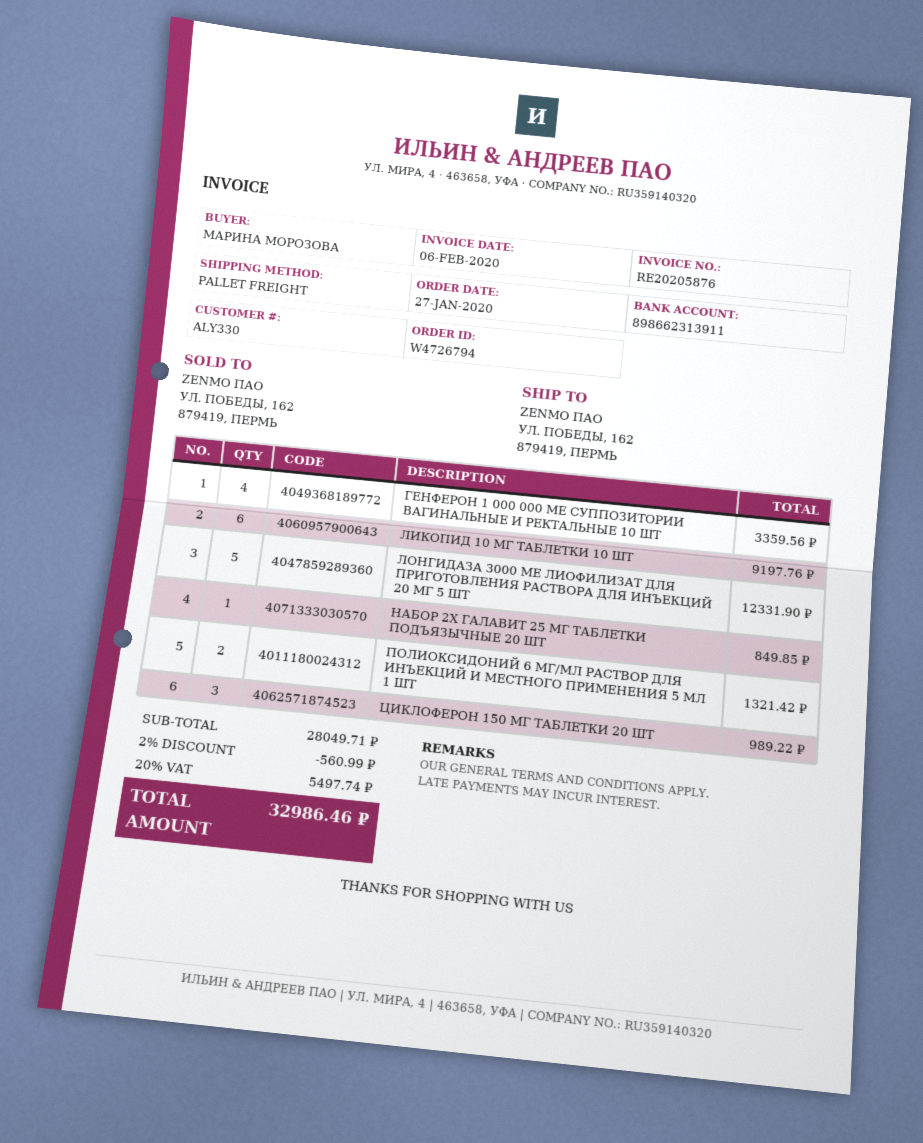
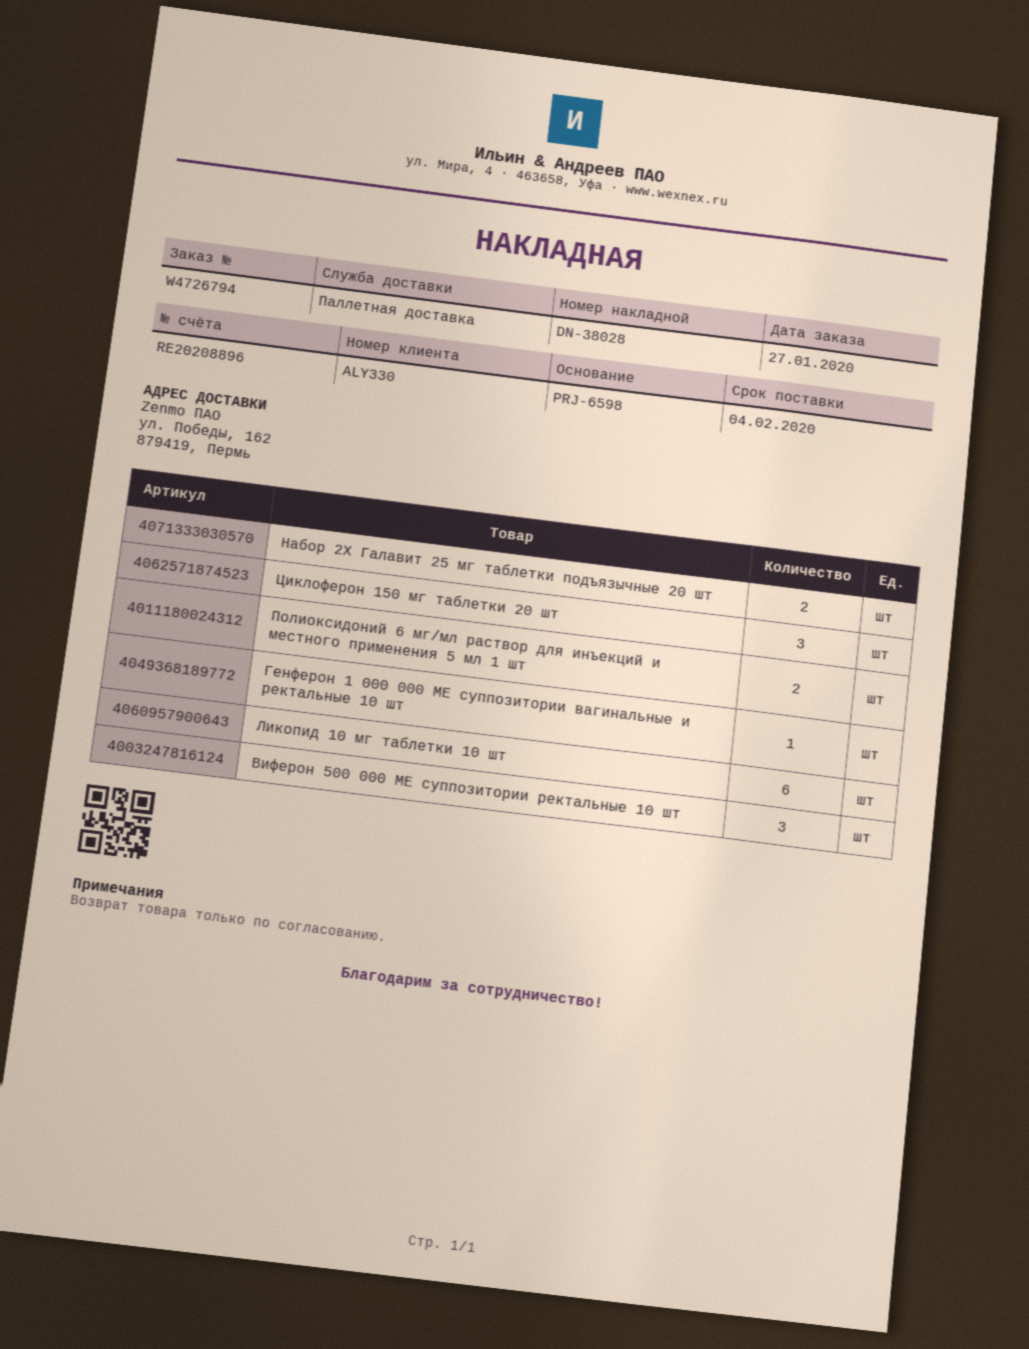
invoice number: RE20205876 -> RE20208896
ГЕНФЕРОН 1 000 000 МЕ СУППОЗИТОРИИ ВАГИНАЛЬНЫЕ И РЕКТАЛЬНЫЕ 10 ШТ: 4 -> 1
ЛОНГИДАЗА 3000 МЕ ЛИОФИЛИЗАТ ДЛЯ ПРИГОТОВЛЕНИЯ РАСТВОРА ДЛЯ ИНЪЕКЦИЙ 20 МГ 5 ШТ: 5 -> none
НАБОР 2Х ГАЛАВИТ 25 МГ ТАБЛЕТКИ ПОДЪЯЗЫЧНЫЕ 20 ШТ: 1 -> 2
Виферон 500 000 МЕ суппозитории ректальные 10 шт: none -> 3

